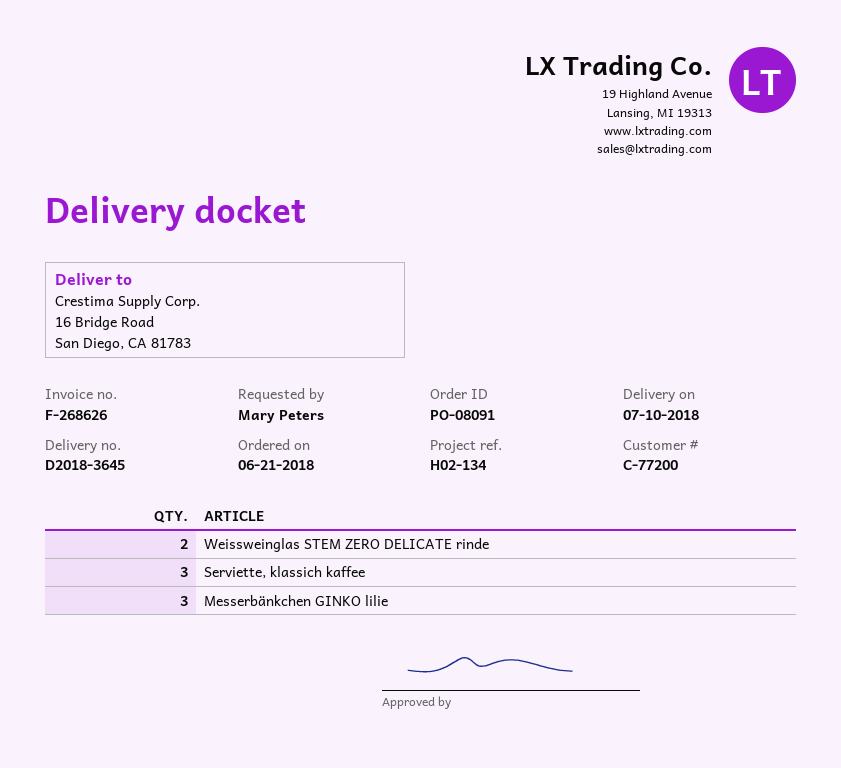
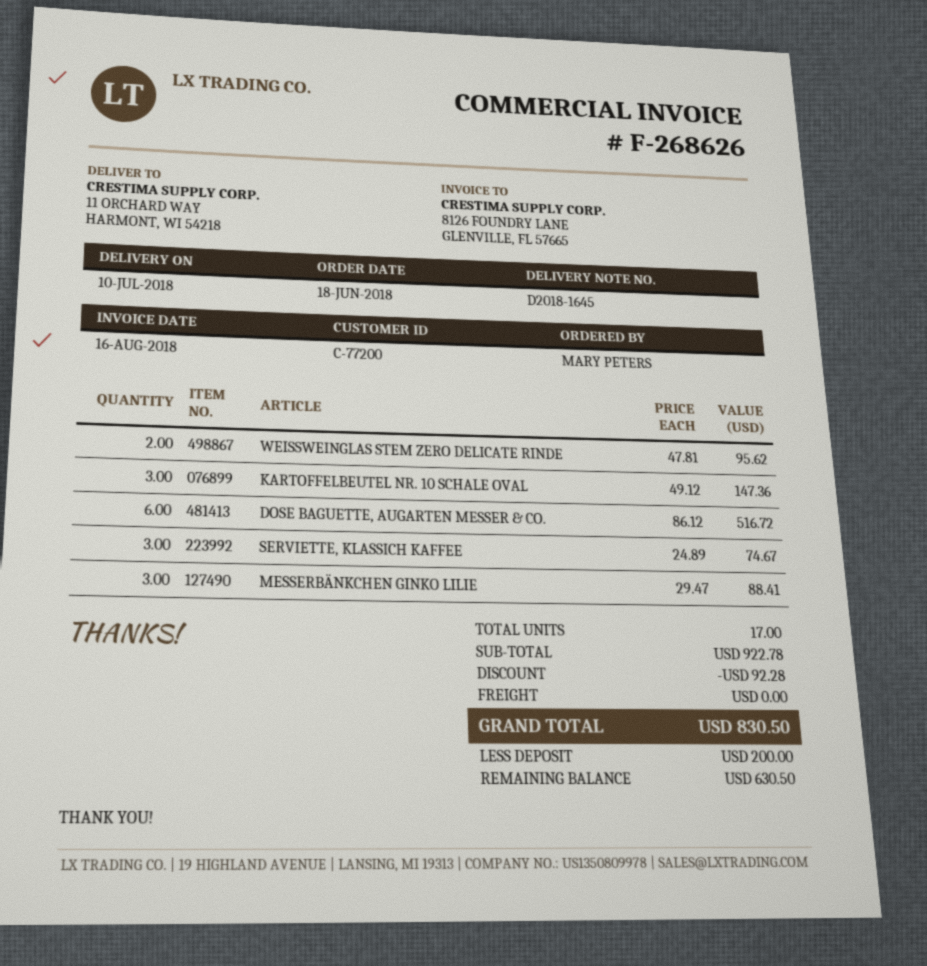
order date: 2018-06-21 -> 2018-06-18
delivery note number: D2018-3645 -> D2018-1645
ship to: 16 Bridge Road, San Diego, CA 81783 -> 11 ORCHARD WAY, HARMONT, WI 54218
KARTOFFELBEUTEL NR. 10 SCHALE OVAL: none -> 3
DOSE BAGUETTE, AUGARTEN MESSER & CO.: none -> 6

